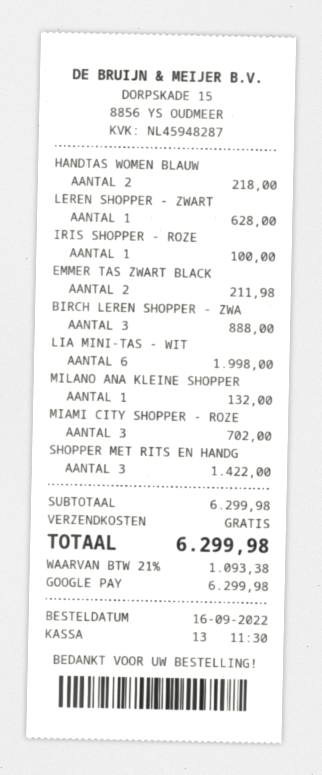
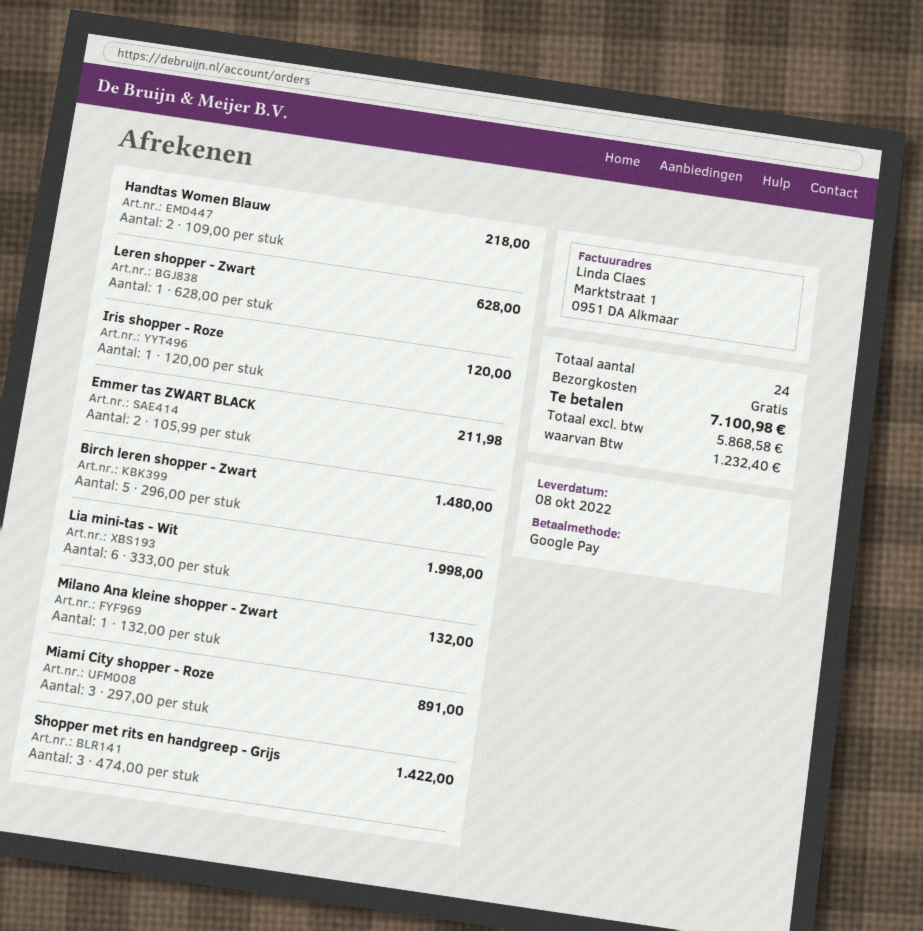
IRIS SHOPPER - ROZE: 1 for 100.00 -> 1 for 120.00
BIRCH LEREN SHOPPER - ZWA: 3 for 888.00 -> 5 for 1480.00
MIAMI CITY SHOPPER - ROZE: 3 for 702.00 -> 3 for 891.00
tax: 1093.38 -> 1232.40
total: 6299.98 -> 7100.98

